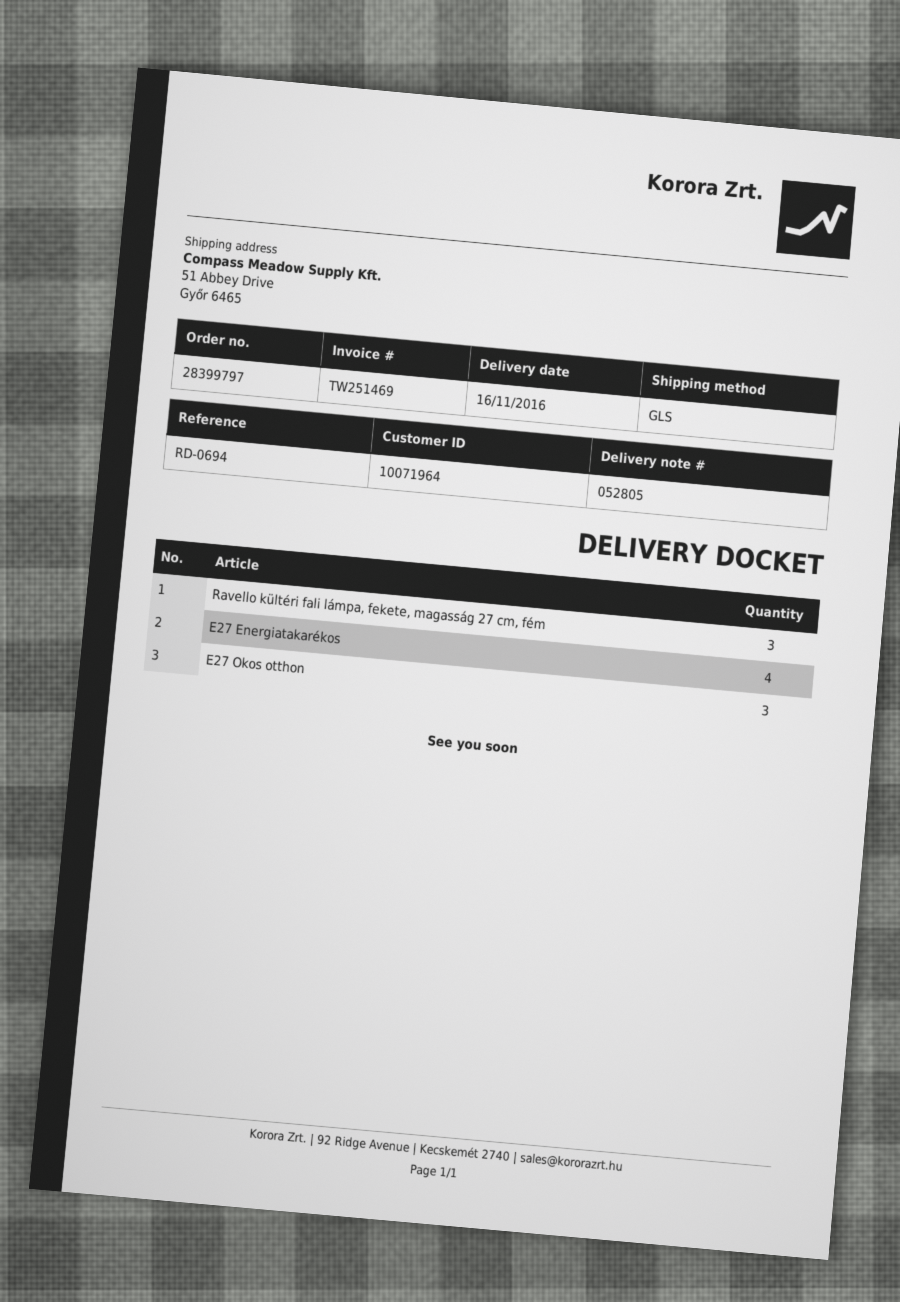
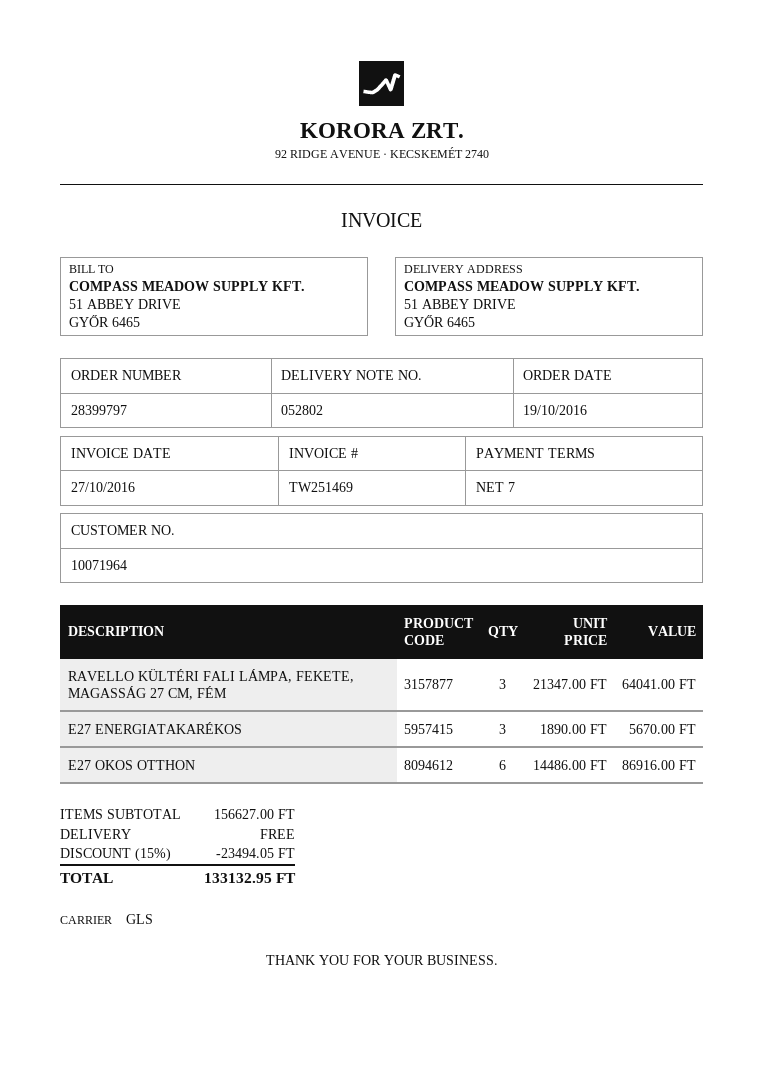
delivery note number: 052805 -> 052802
E27 Energiatakarékos: 4 -> 3
E27 Okos otthon: 3 -> 6

